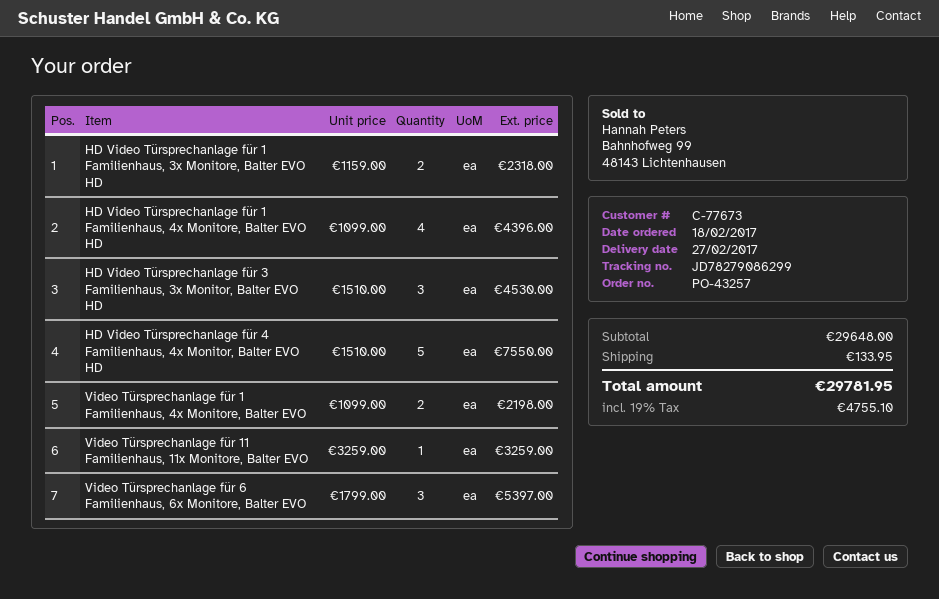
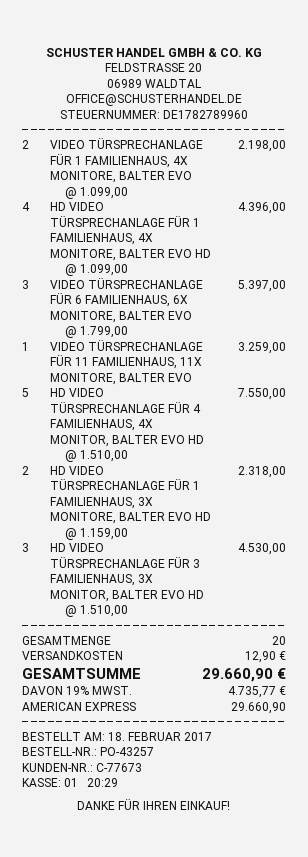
shipping: 133.95 -> 12.90
tax: 19% = 4755.10 -> 19% = 4735.77
total: 29781.95 -> 29660.90

